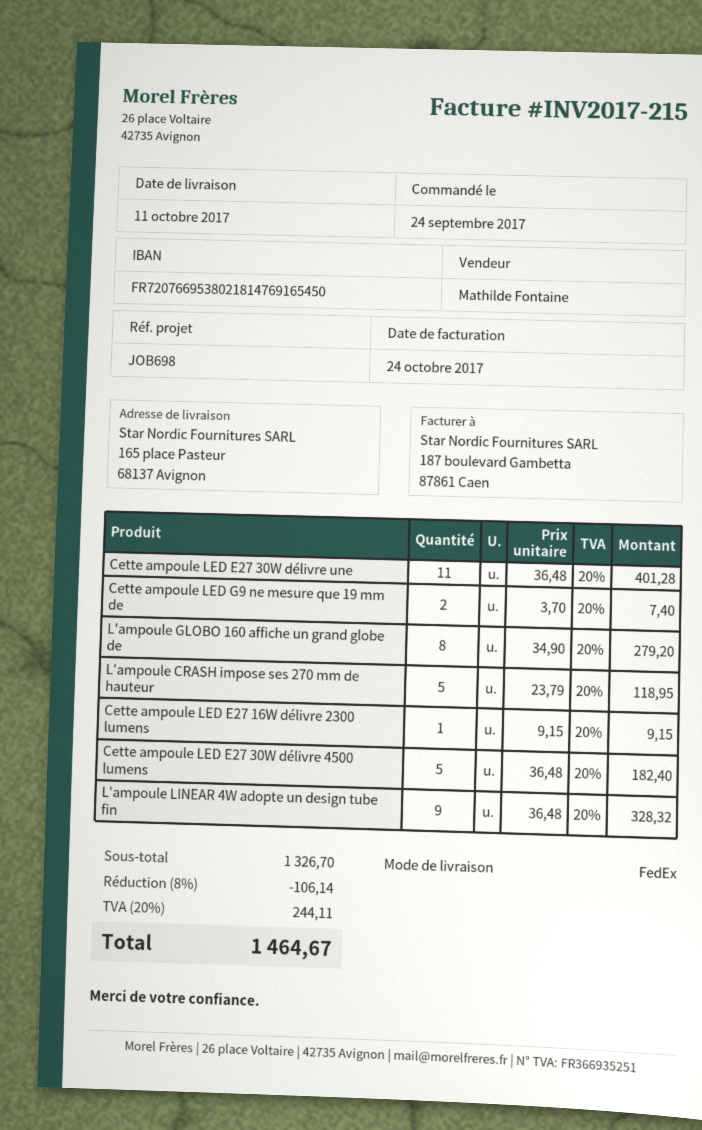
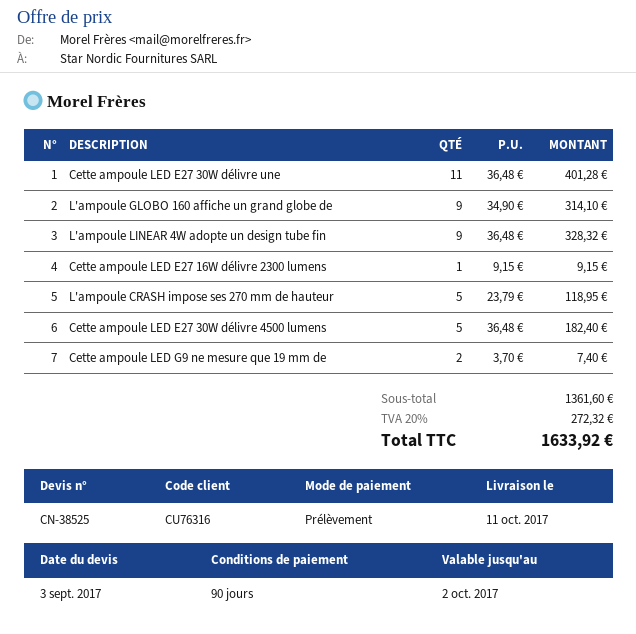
L'ampoule GLOBO 160 affiche un grand globe de: 8 x 34.90 = 279.20 -> 9 x 34.90 = 314.10
subtotal: 1326.70 -> 1361.60
discount: 8% = 106.14 -> none
tax: 20% = 244.11 -> 20% = 272.32
total: 1464.67 -> 1633.92

